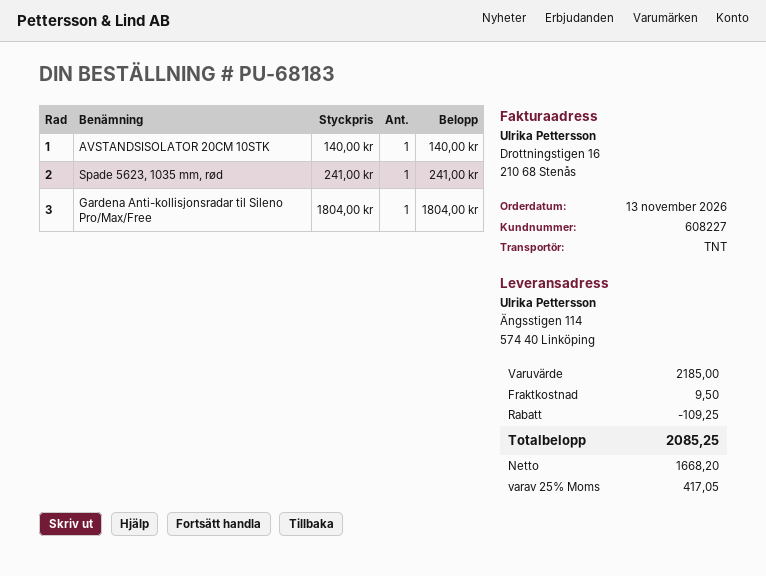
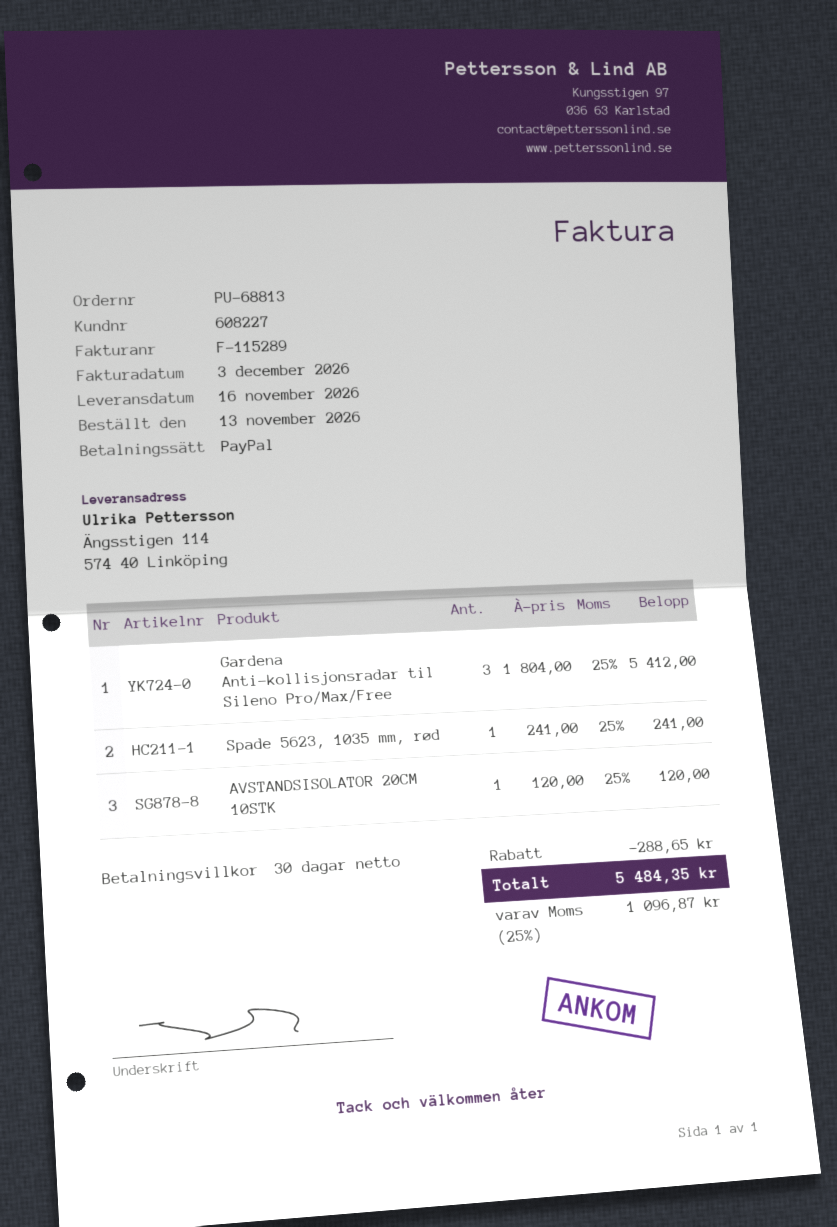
order number: PU-68183 -> PU-68813
AVSTANDSISOLATOR 20CM 10STK: 1 x 140.00 = 140.00 -> 1 x 120.00 = 120.00
Gardena Anti-kollisjonsradar til Sileno Pro/Max/Free: 1 x 1804.00 = 1804.00 -> 3 x 1804.00 = 5412.00
discount: 109.25 -> 288.65
shipping: 9.50 -> none
tax: 25% = 417.05 -> 25% = 1096.87
total: 2085.25 -> 5484.35

